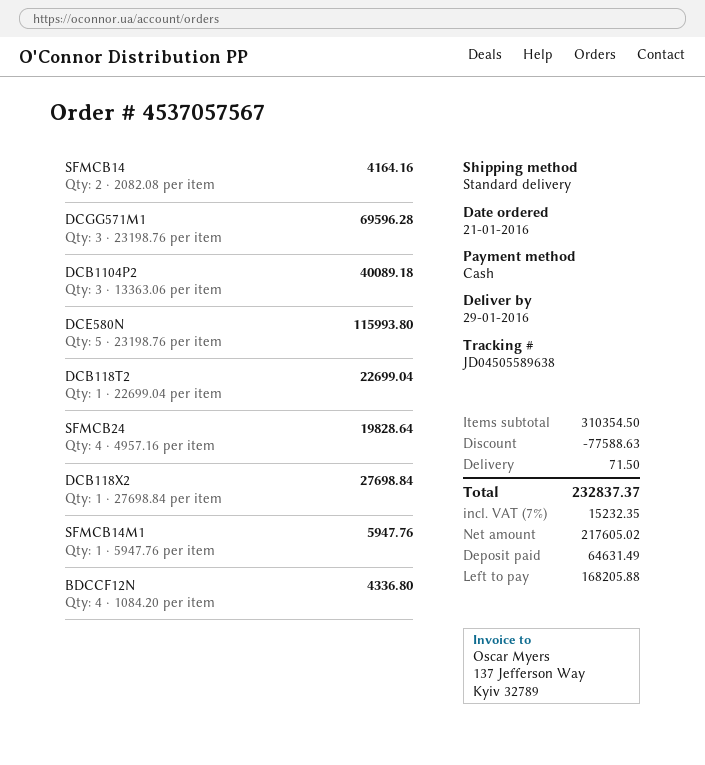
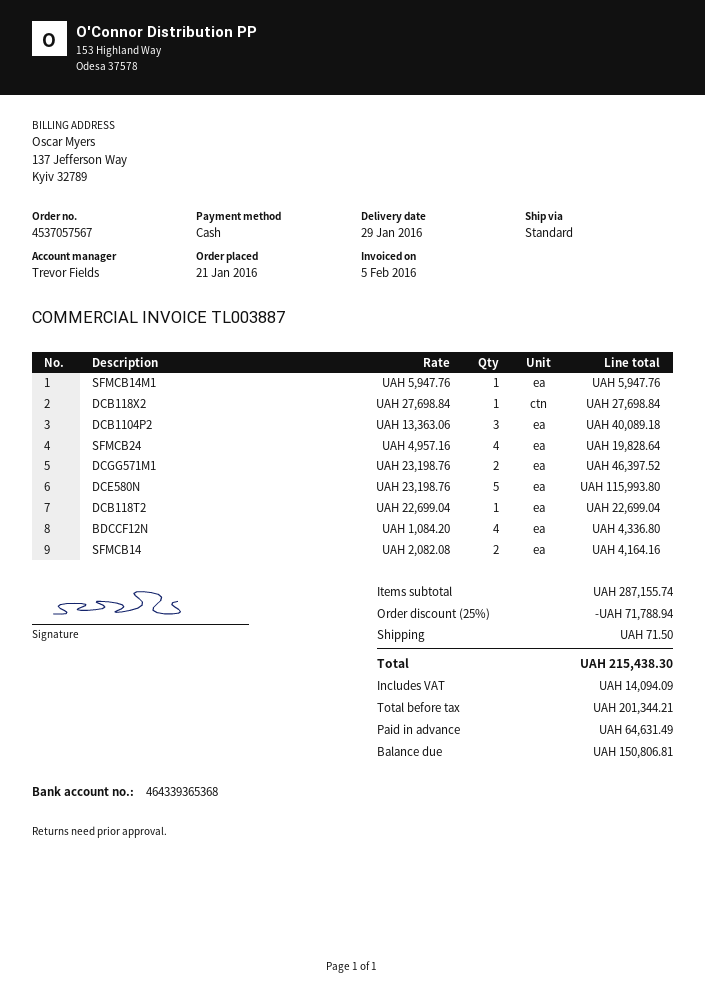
DCGG571M1: 3 x 23198.76 = 69596.28 -> 2 x 23198.76 = 46397.52
subtotal: 310354.50 -> 287155.74
discount: 77588.63 -> 71788.94
net: 217605.02 -> 201344.21
tax: 15232.35 -> 14094.09
total: 232837.37 -> 215438.30
balance: 168205.88 -> 150806.81

